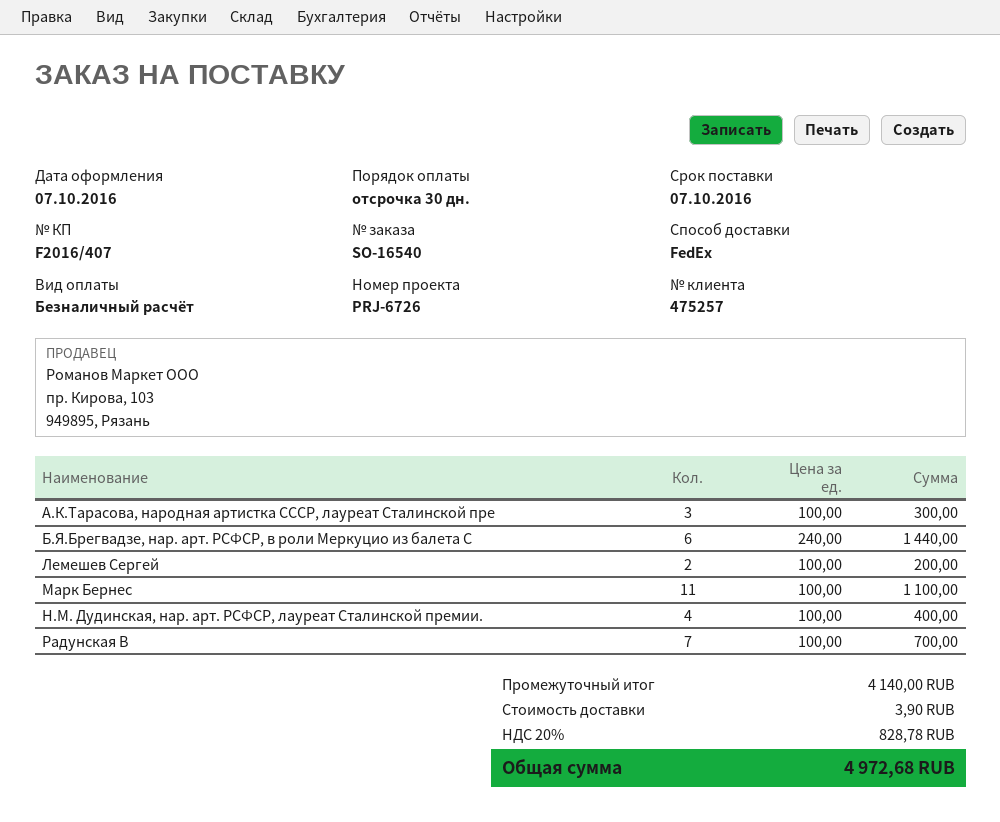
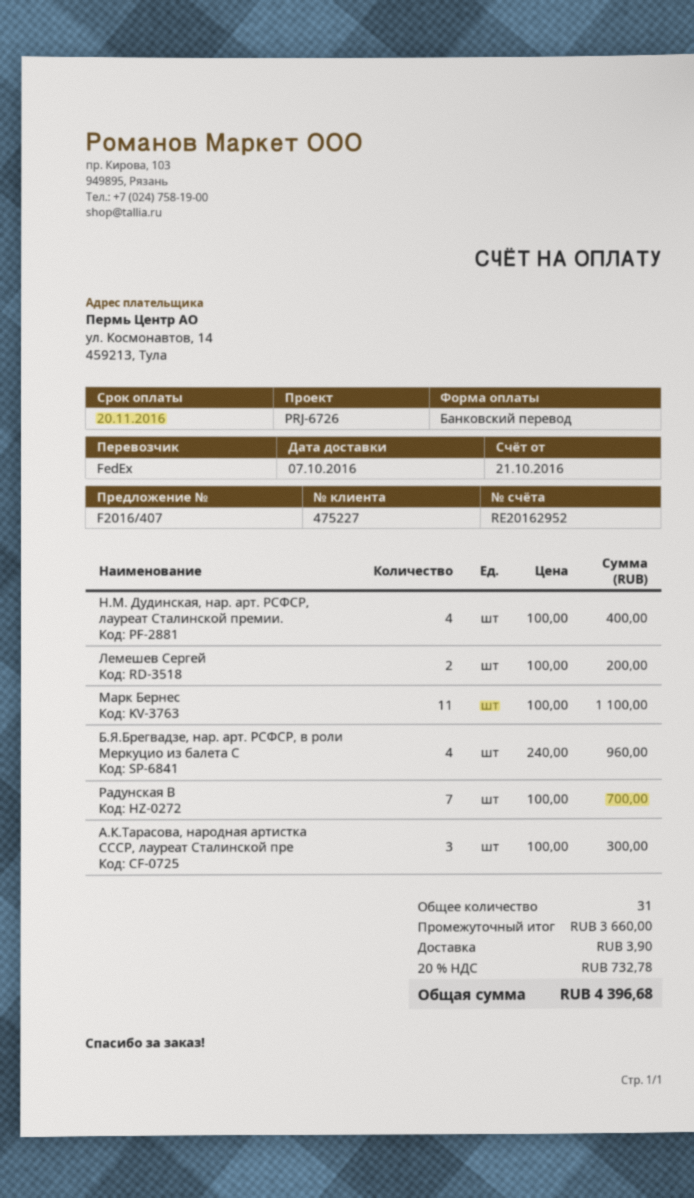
customer number: 475257 -> 475227
Б.Я.Брегвадзе, нар. арт. РСФСР, в роли Меркуцио из балета С: 6 x 240.00 = 1440.00 -> 4 x 240.00 = 960.00
subtotal: 4140.00 -> 3660.00
tax: 20% = 828.78 -> 20% = 732.78
total: 4972.68 -> 4396.68

